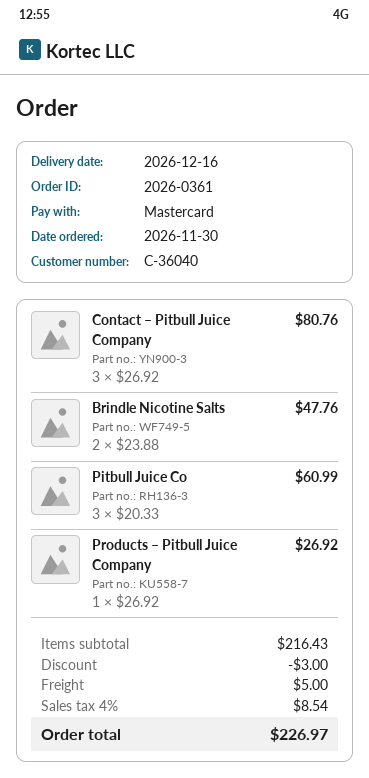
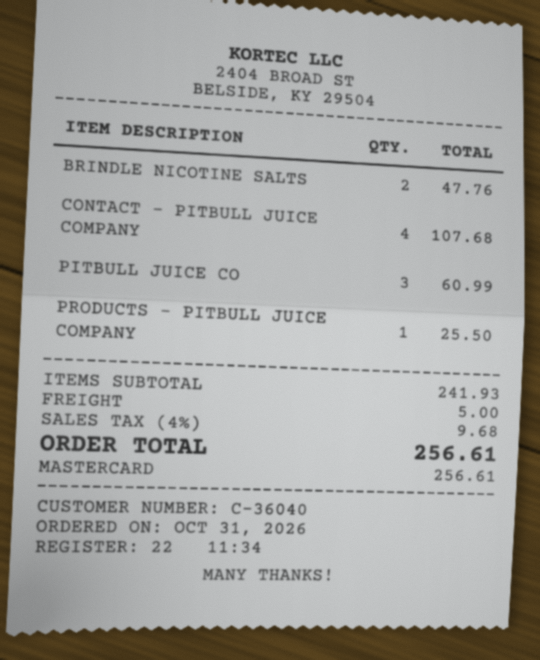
order date: 2026-11-30 -> 2026-10-31
Contact – Pitbull Juice Company: 3 for 80.76 -> 4 for 107.68
Products – Pitbull Juice Company: 1 for 26.92 -> 1 for 25.50
subtotal: 216.43 -> 241.93
discount: 3.00 -> none
tax: 4% = 8.54 -> 4% = 9.68
total: 226.97 -> 256.61

